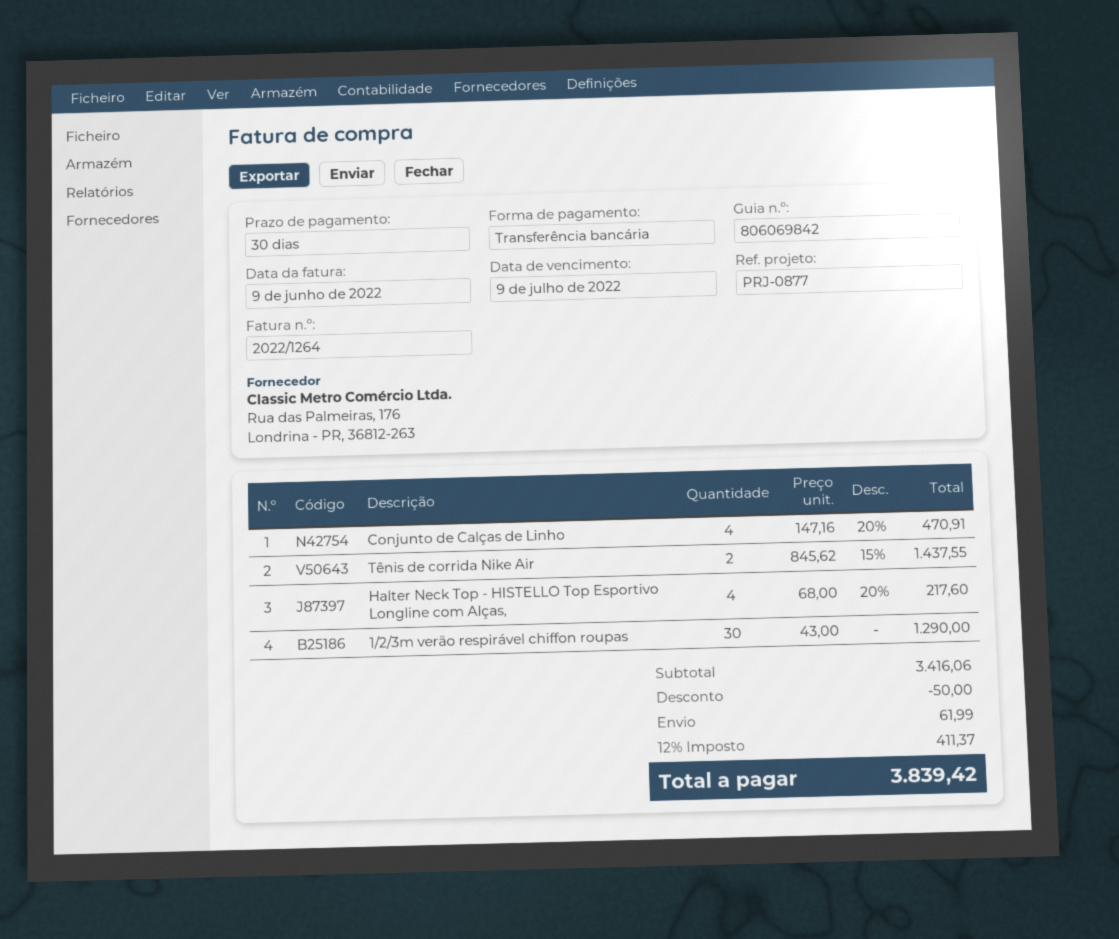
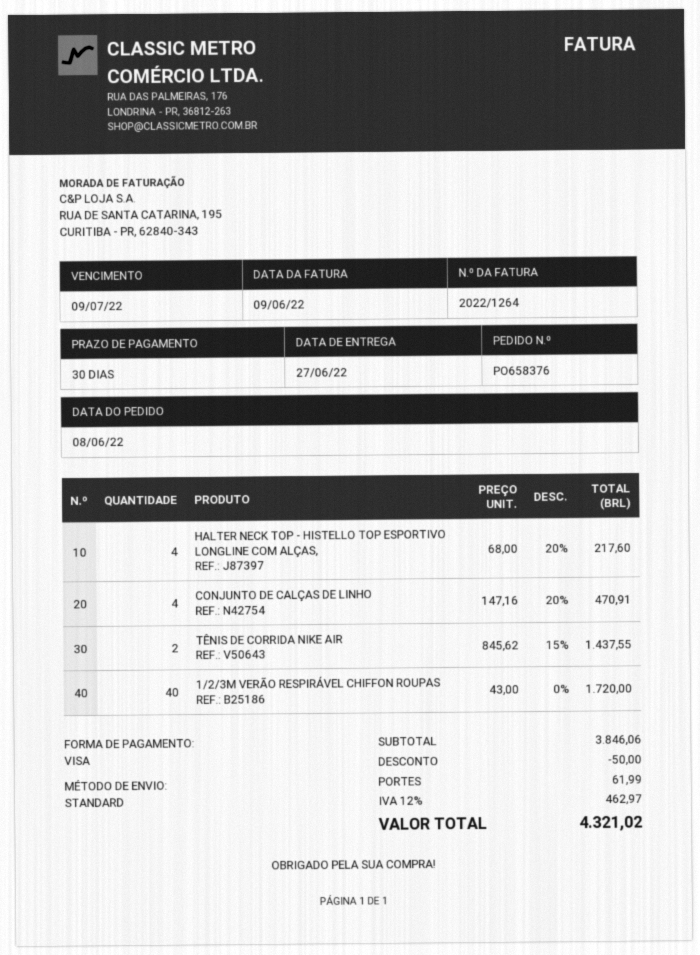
payment method: bank transfer -> Visa
1/2/3m verão respirável chiffon roupas: 30 x 43.00 = 1290.00 -> 40 x 43.00 = 1720.00
subtotal: 3416.06 -> 3846.06
tax: 12% = 411.37 -> 12% = 462.97
total: 3839.42 -> 4321.02

